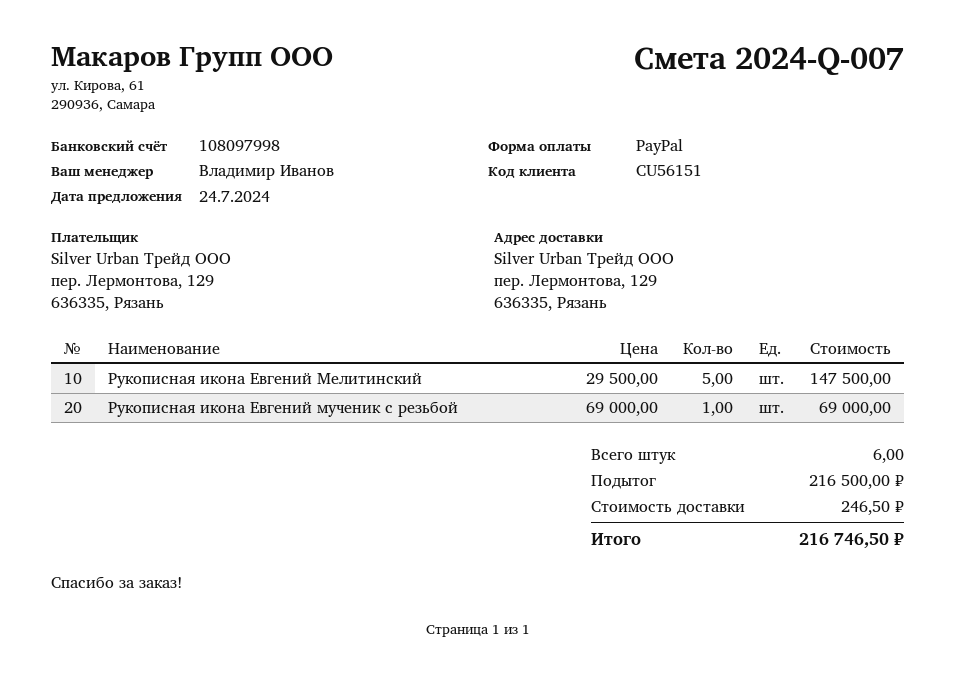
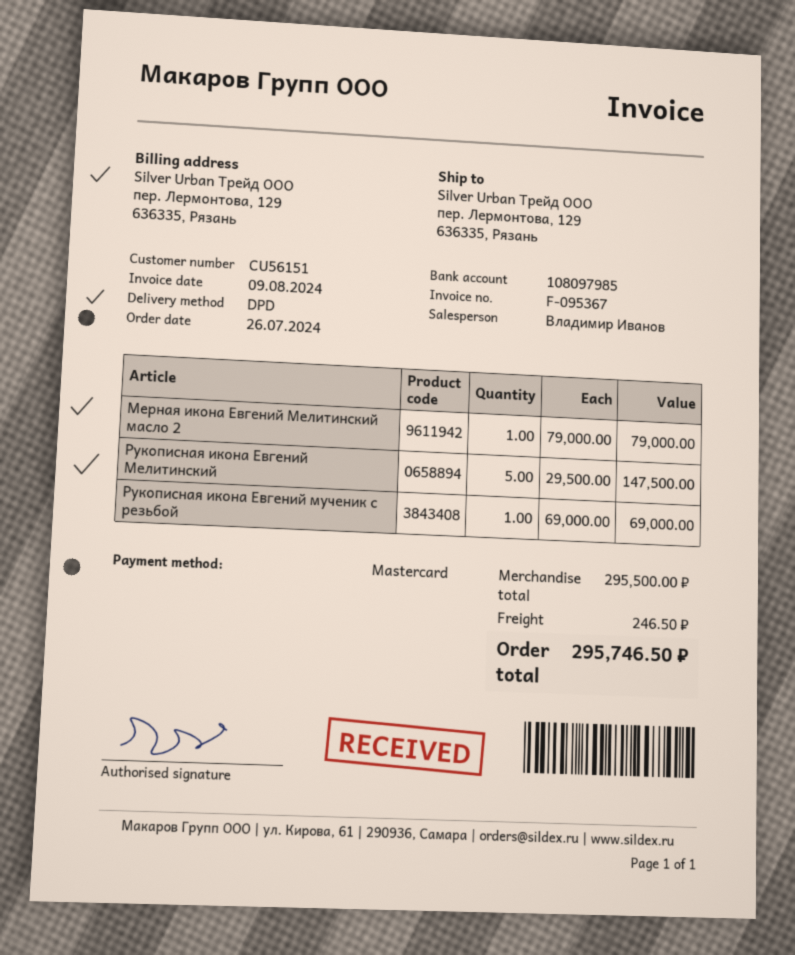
payment method: PayPal -> Mastercard
bank account: 108097998 -> 108097985
Мерная икона Евгений Мелитинский масло 2: none -> 1 x 79000.00 = 79000.00
subtotal: 216500.00 -> 295500.00
total: 216746.50 -> 295746.50

